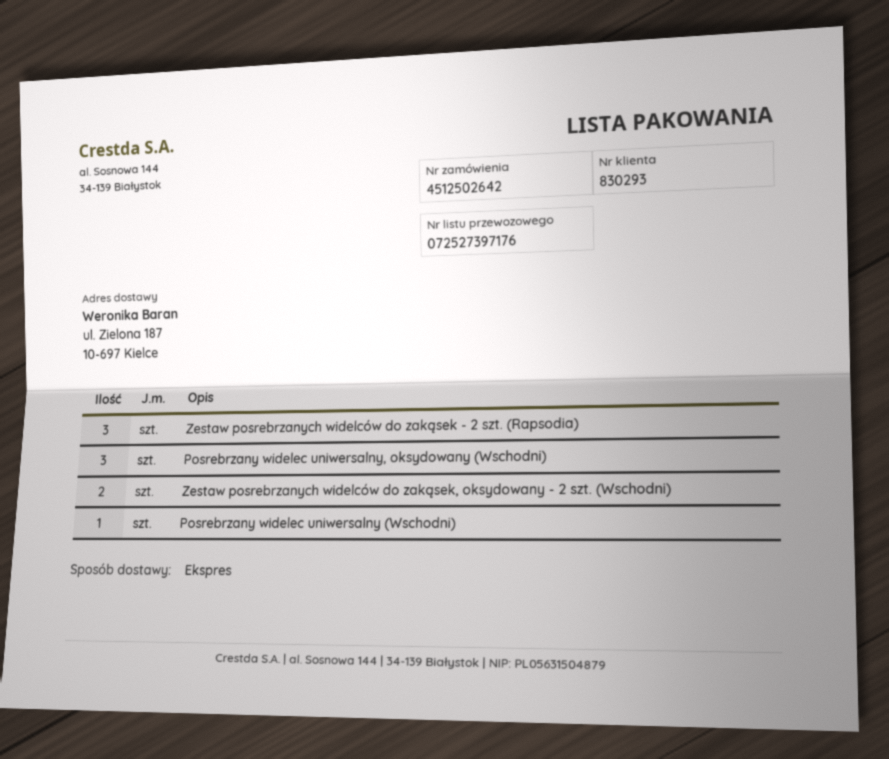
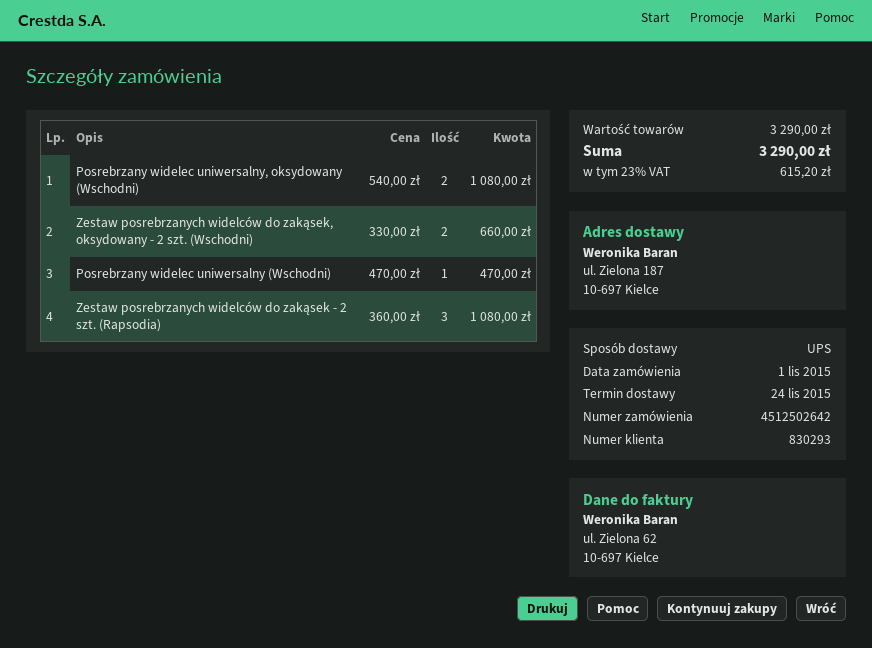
shipping method: express -> UPS
Posrebrzany widelec uniwersalny, oksydowany (Wschodni): 3 -> 2

